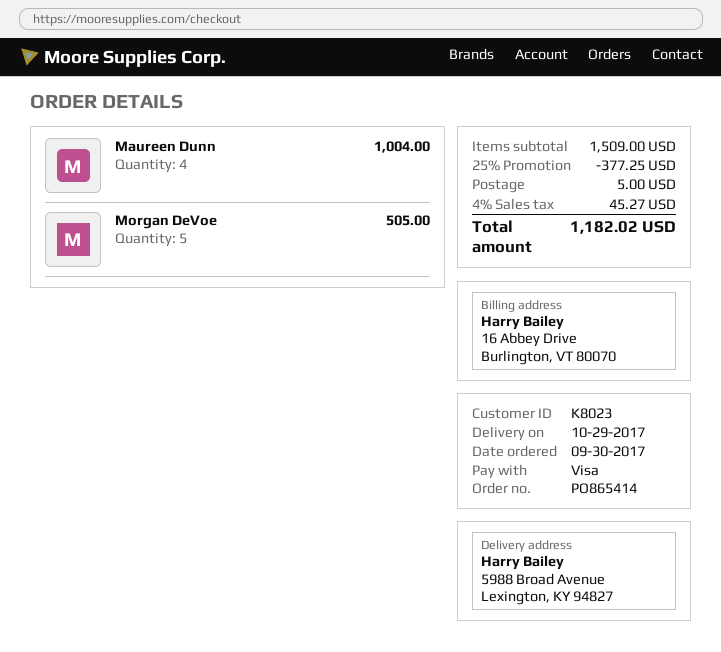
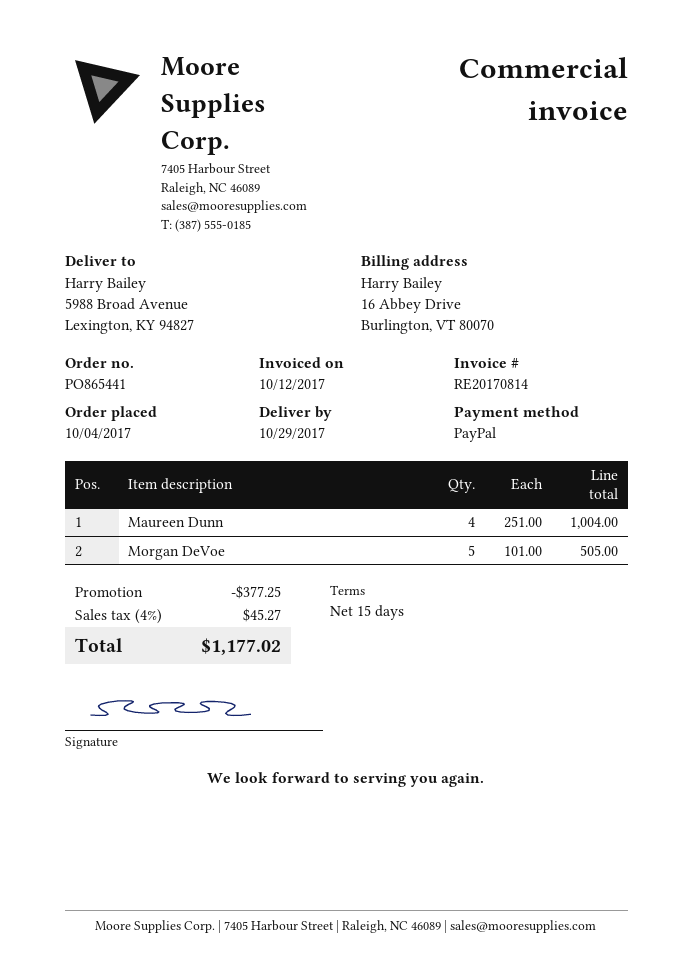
order number: PO865414 -> PO865441
order date: 2017-09-30 -> 2017-10-04
payment method: Visa -> PayPal
shipping: 5.00 -> none
total: 1182.02 -> 1177.02

